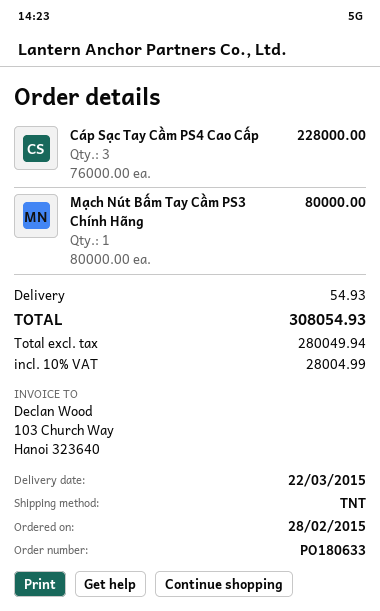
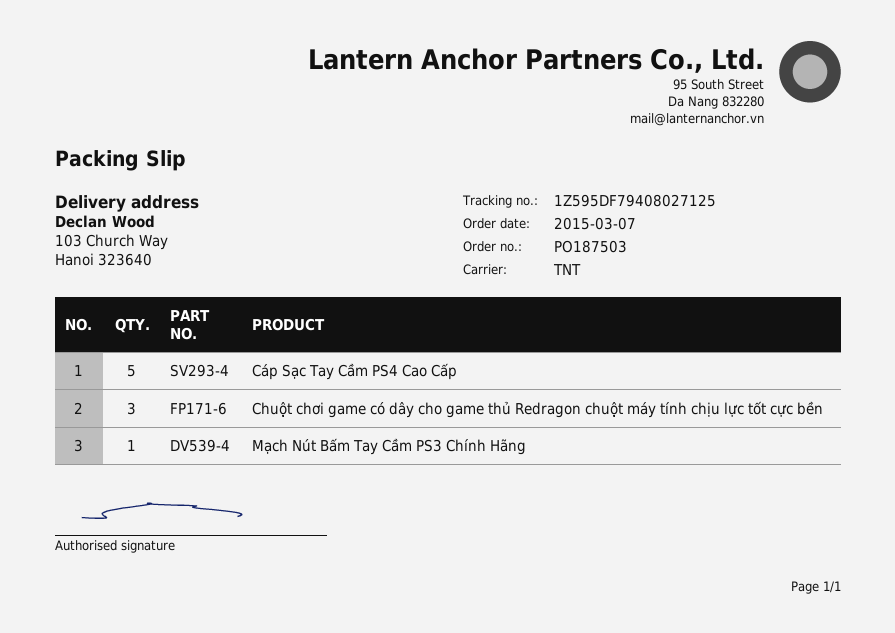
order number: PO180633 -> PO187503
order date: 2015-02-28 -> 2015-03-07
Cáp Sạc Tay Cầm PS4 Cao Cấp: 3 -> 5
Chuột chơi game có dây cho game thủ Redragon chuột máy tính chịu lực tốt cực bền: none -> 3

